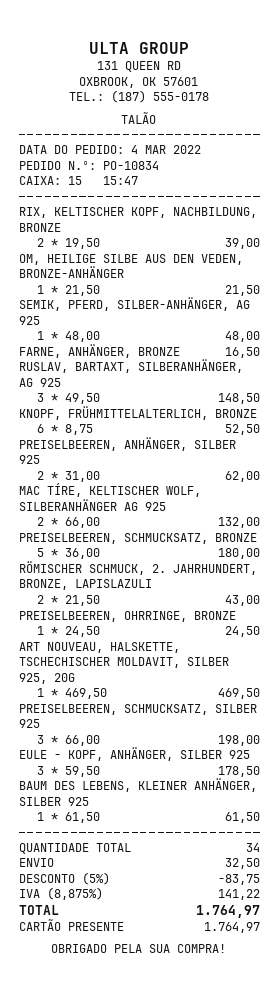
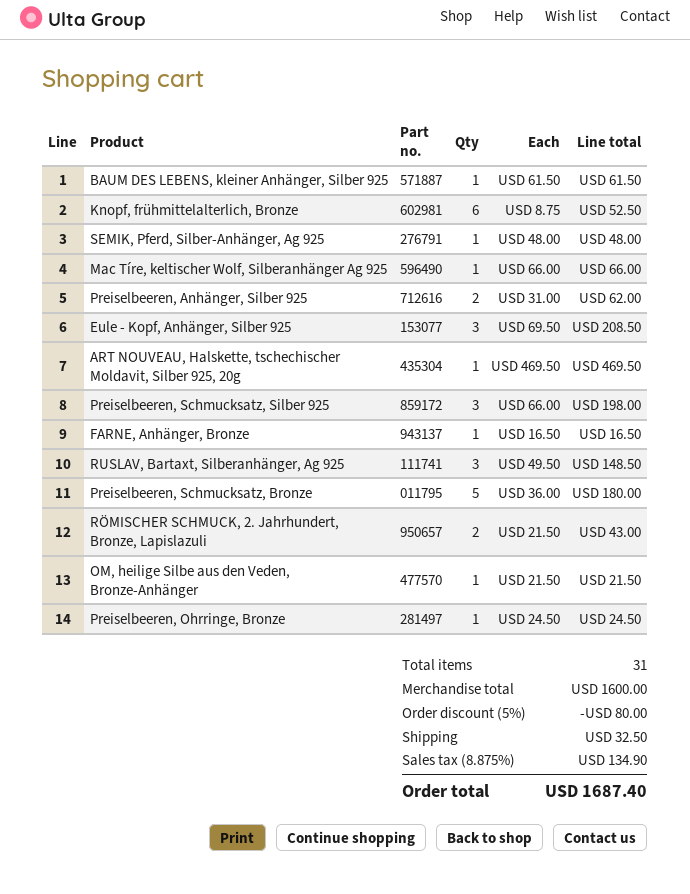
RIX, KELTISCHER KOPF, NACHBILDUNG, BRONZE: 2 x 19.50 = 39.00 -> none
MAC TÍRE, KELTISCHER WOLF, SILBERANHÄNGER AG 925: 2 x 66.00 = 132.00 -> 1 x 66.00 = 66.00
EULE - KOPF, ANHÄNGER, SILBER 925: 3 x 59.50 = 178.50 -> 3 x 69.50 = 208.50
total quantity: 34 -> 31
discount: 5% = 83.75 -> 5% = 80.00
tax: 8.875% = 141.22 -> 8.875% = 134.90
total: 1764.97 -> 1687.40

